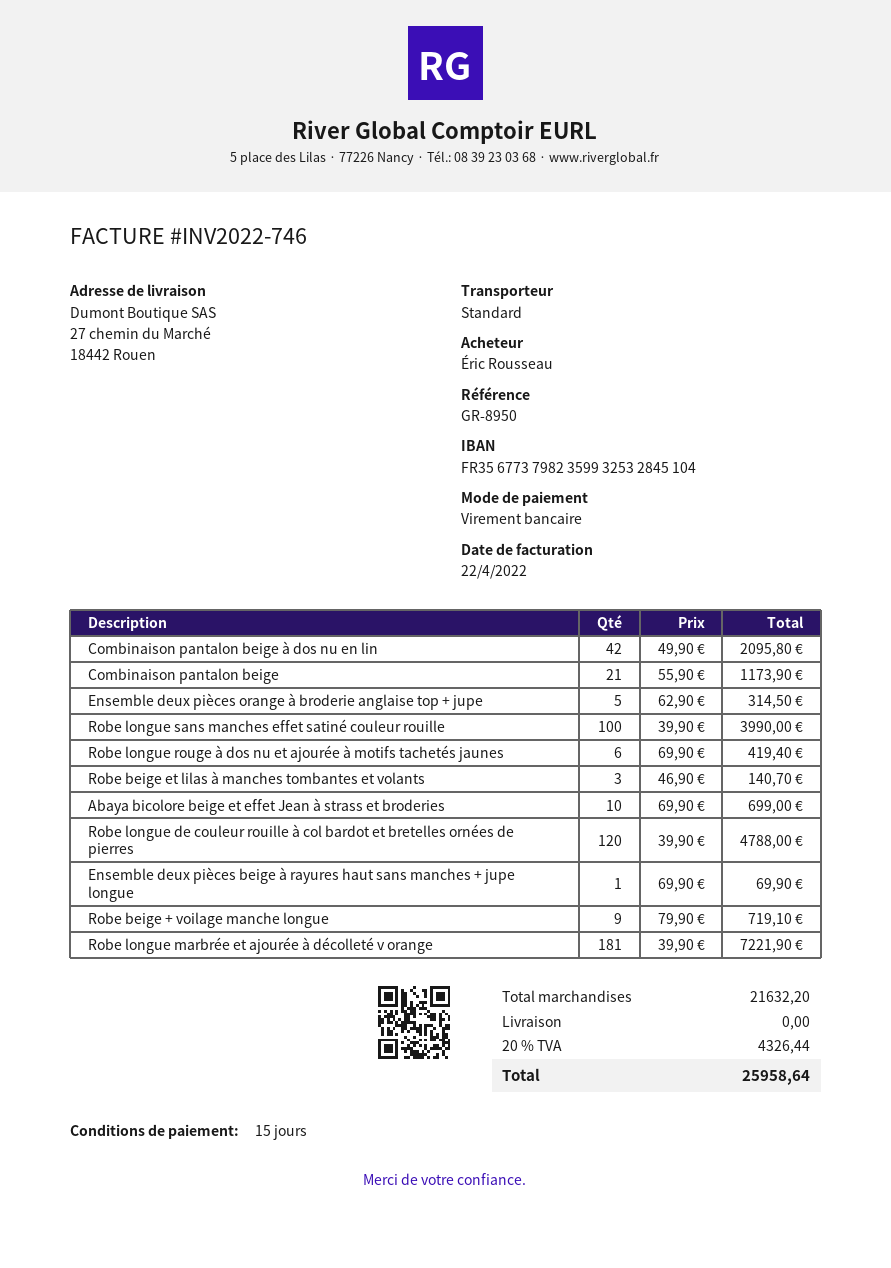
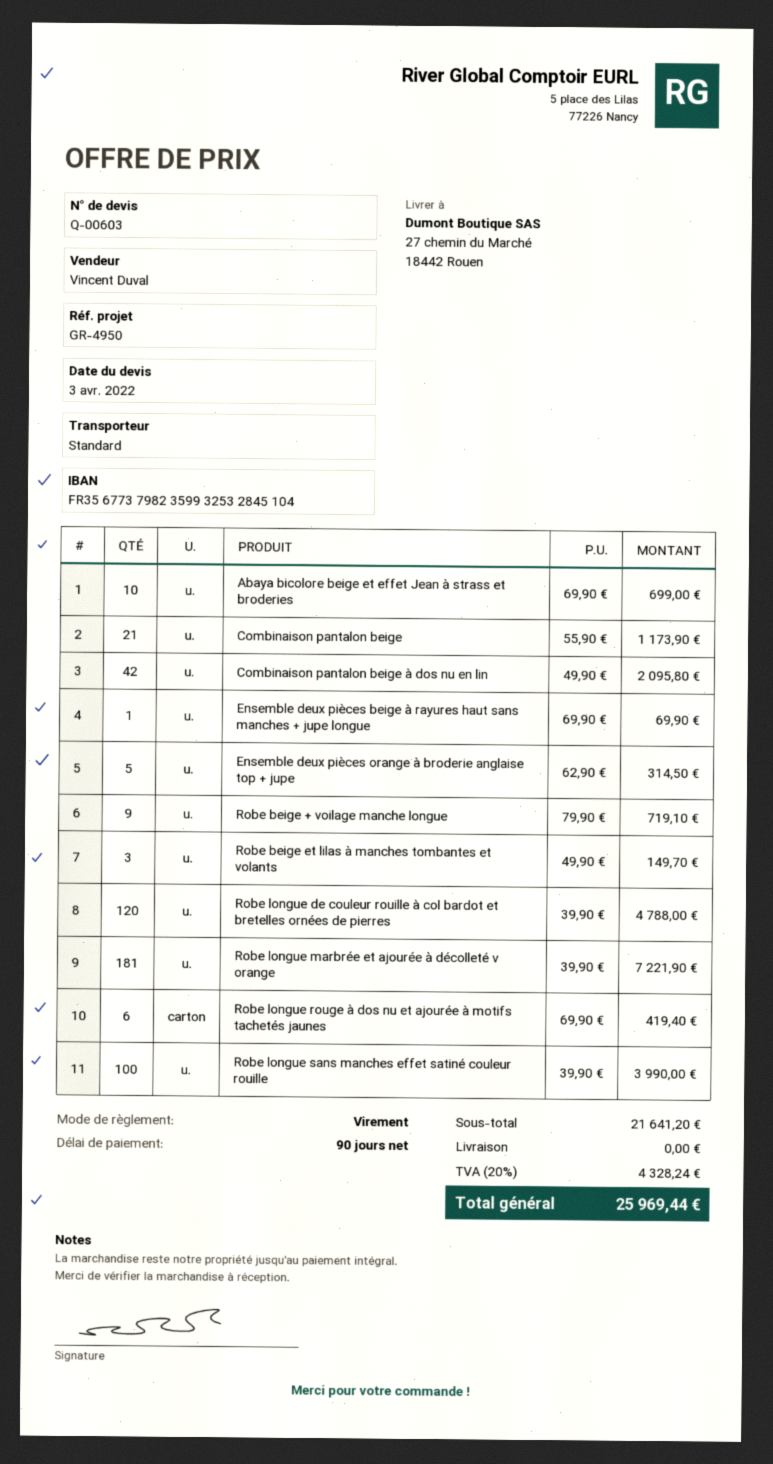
payment terms: 15 days -> 90 days
reference: GR-8950 -> GR-4950
Robe beige et lilas à manches tombantes et volants: 3 x 46.90 = 140.70 -> 3 x 49.90 = 149.70
subtotal: 21632.20 -> 21641.20
tax: 20% = 4326.44 -> 20% = 4328.24
total: 25958.64 -> 25969.44

